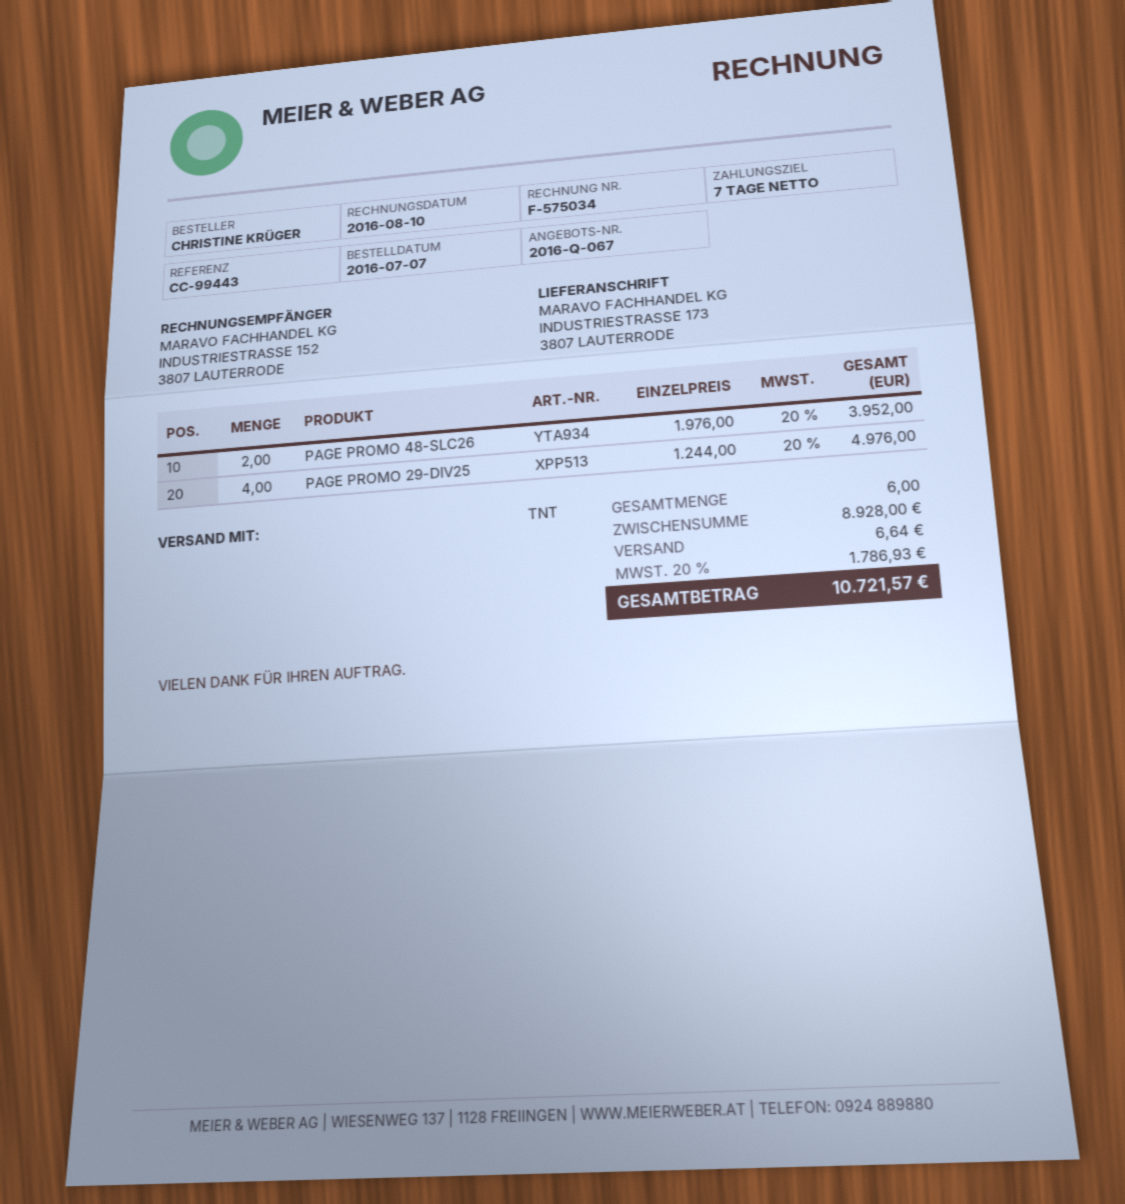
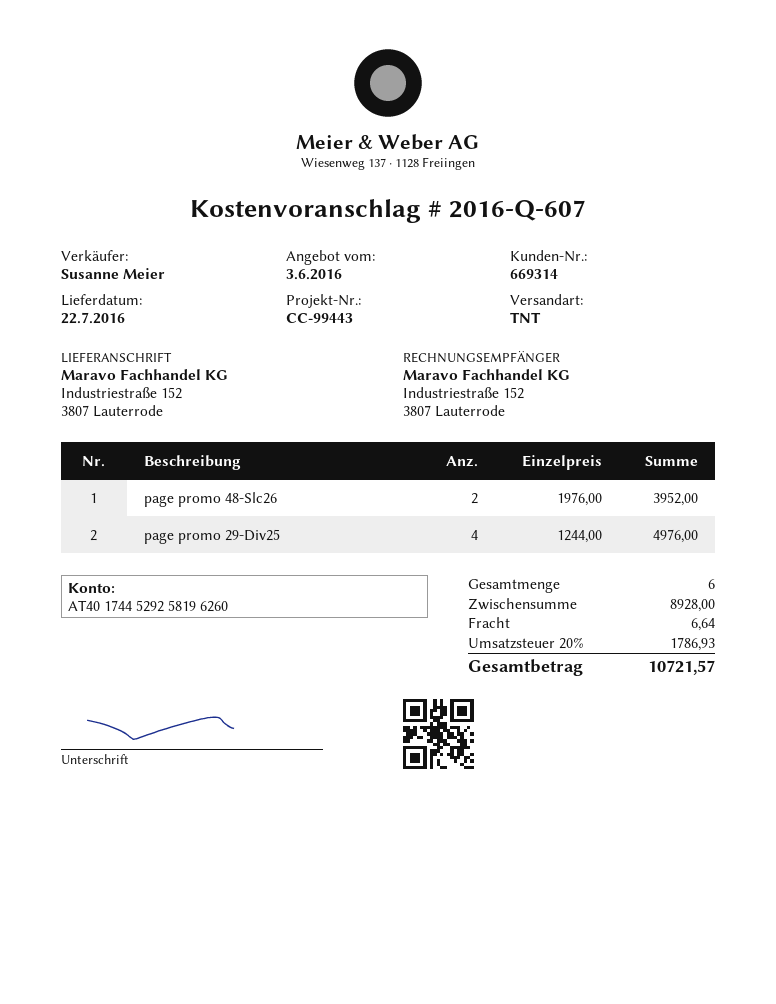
quote number: 2016-Q-067 -> 2016-Q-607
ship to: INDUSTRIESTRASSE 173, 3807 LAUTERRODE -> Industriestraße 152, 3807 Lauterrode

